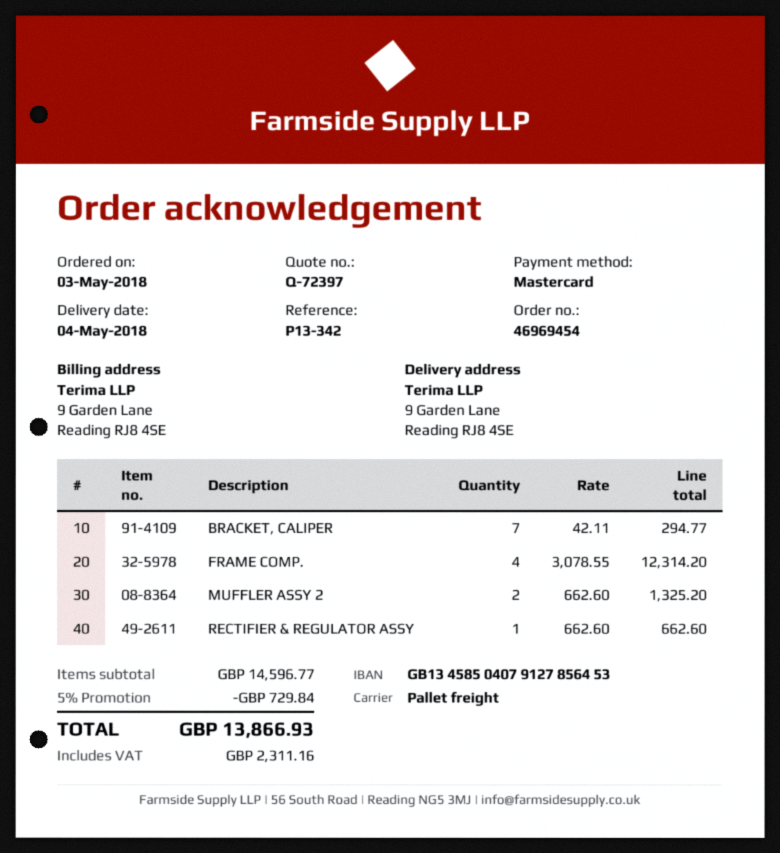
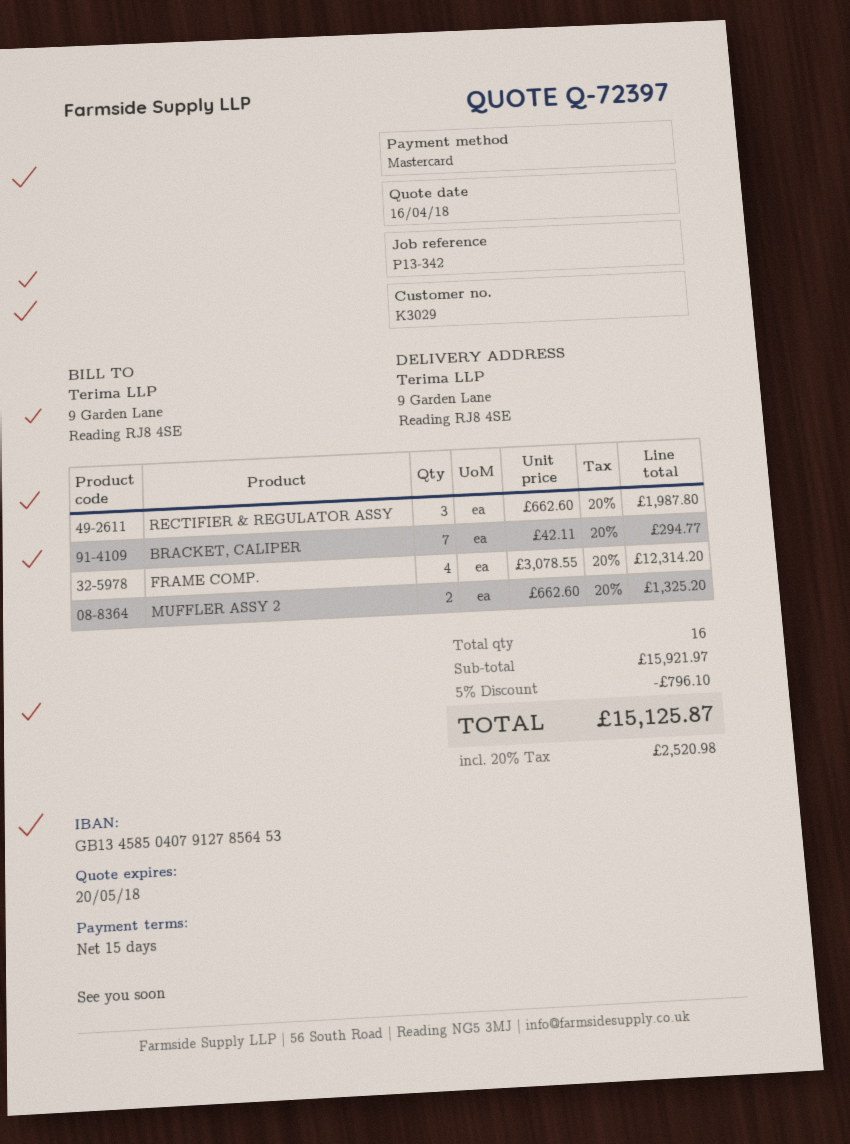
RECTIFIER & REGULATOR ASSY: 1 x 662.60 = 662.60 -> 3 x 662.60 = 1987.80
subtotal: 14596.77 -> 15921.97
discount: 5% = 729.84 -> 5% = 796.10
tax: 2311.16 -> 2520.98
total: 13866.93 -> 15125.87

